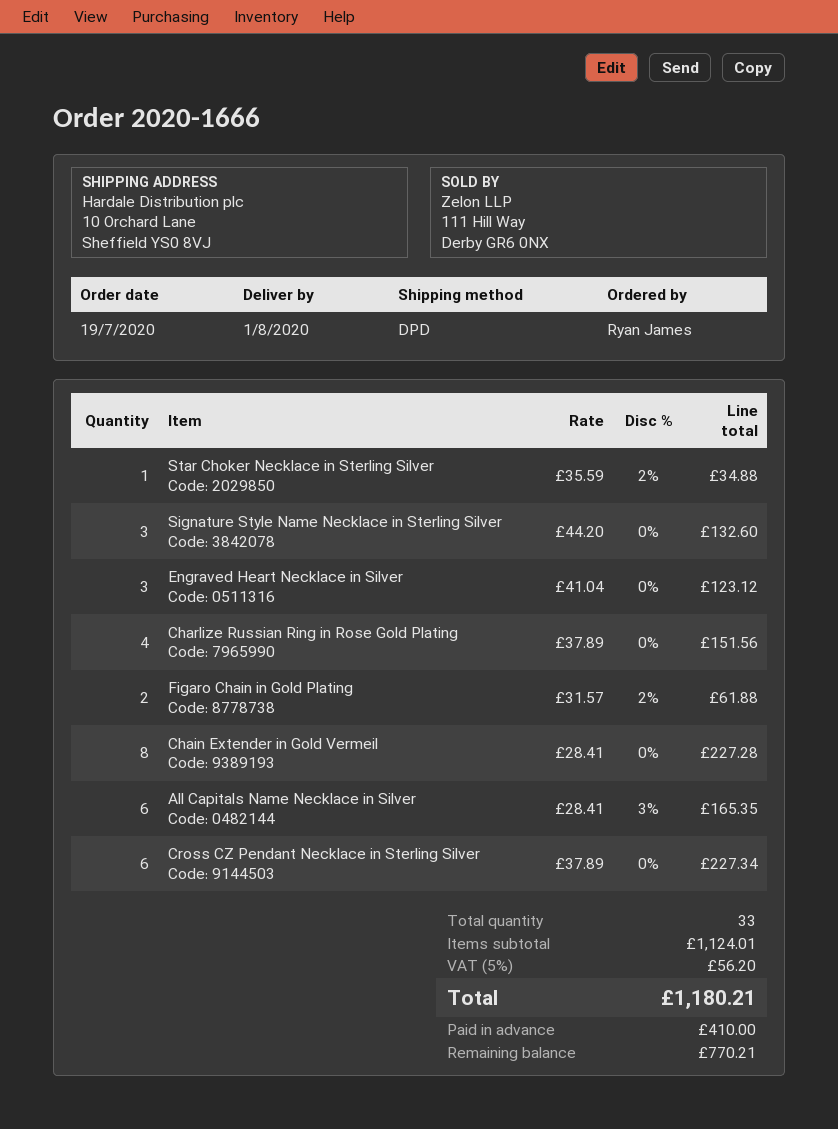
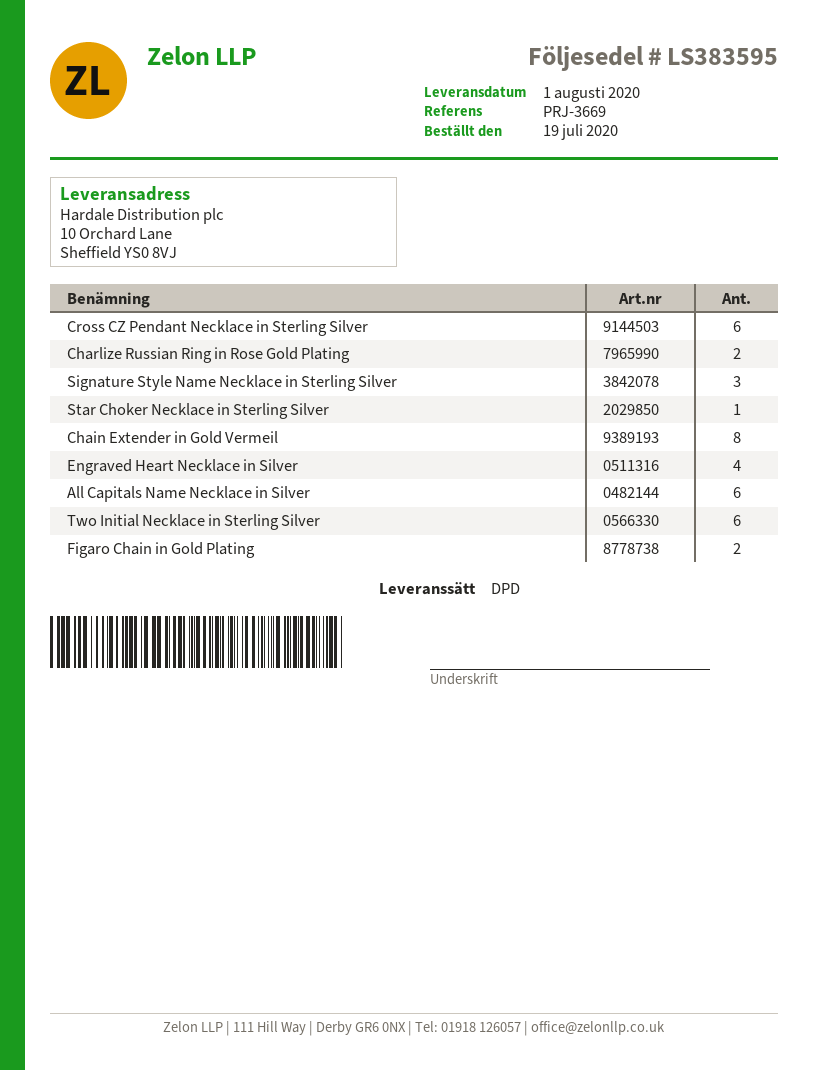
Engraved Heart Necklace in Silver: 3 -> 4
Charlize Russian Ring in Rose Gold Plating: 4 -> 2
Two Initial Necklace in Sterling Silver: none -> 6

